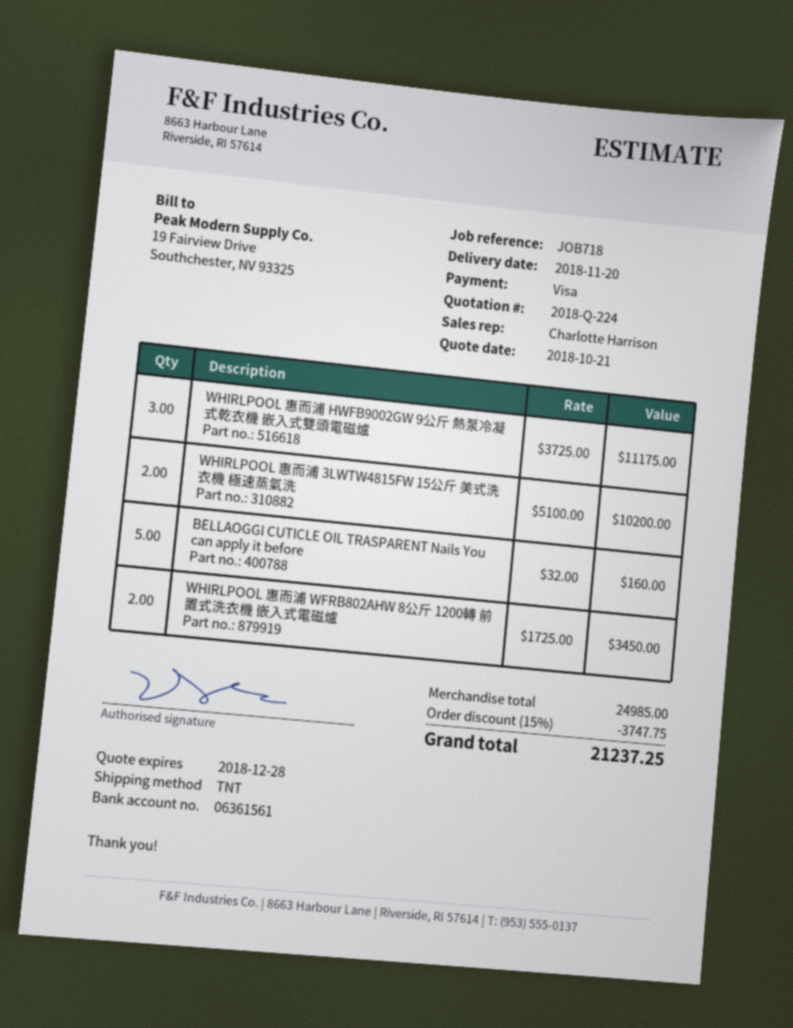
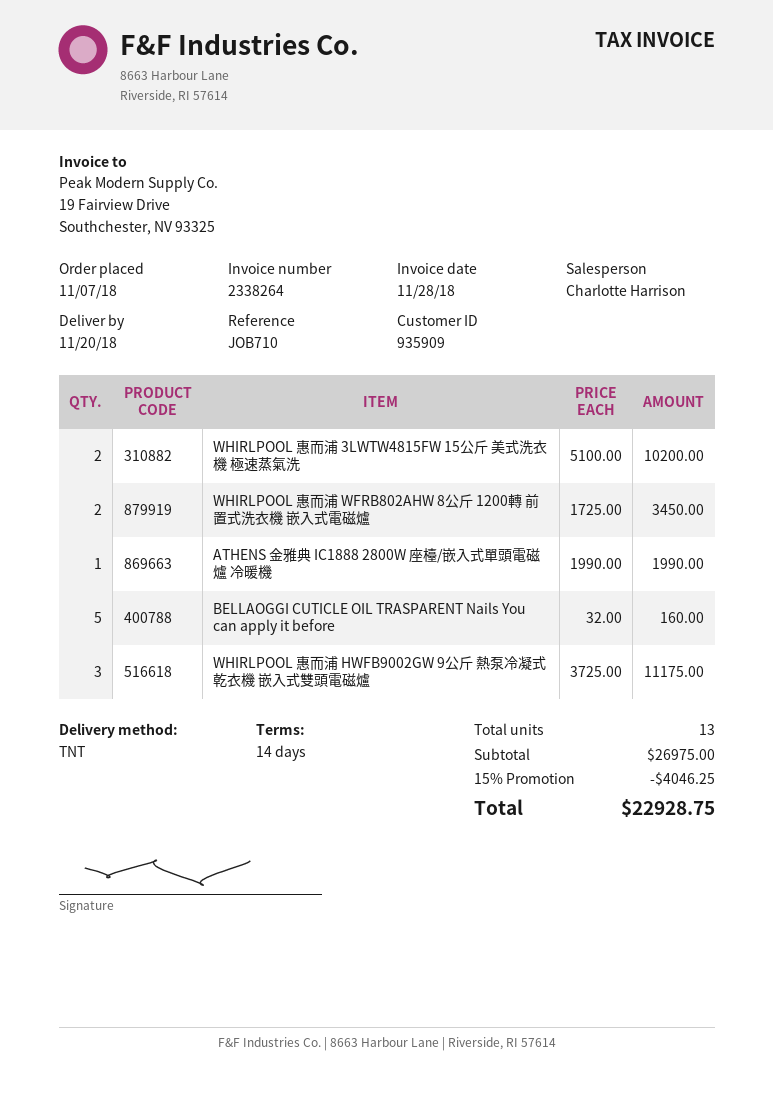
reference: JOB718 -> JOB710
ATHENS 金雅典 IC1888 2800W 座檯/嵌入式單頭電磁爐 冷暖機: none -> 1 x 1990.00 = 1990.00
subtotal: 24985.00 -> 26975.00
discount: 15% = 3747.75 -> 15% = 4046.25
total: 21237.25 -> 22928.75

